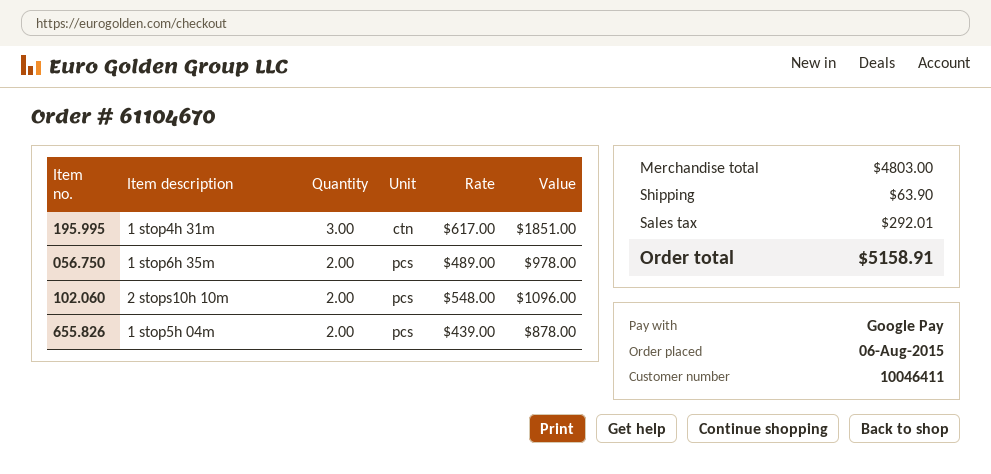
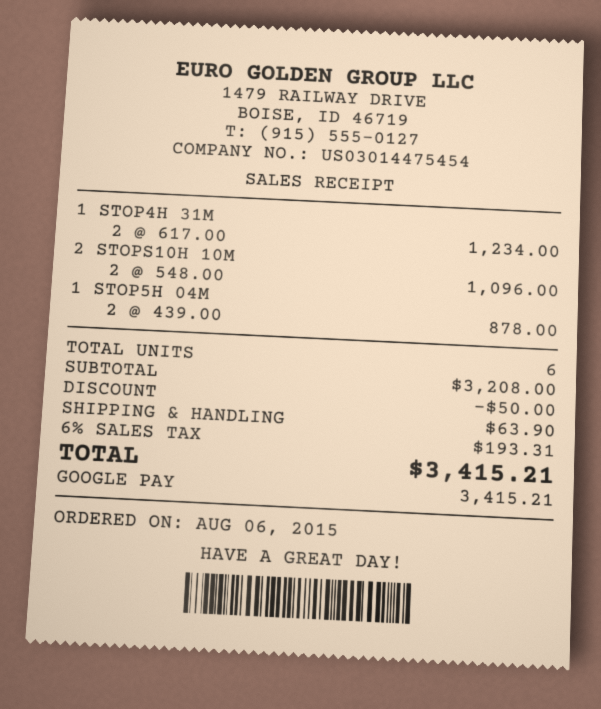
1 stop4h 31m: 3 x 617.00 = 1851.00 -> 2 x 617.00 = 1234.00
1 stop6h 35m: 2 x 489.00 = 978.00 -> none
subtotal: 4803.00 -> 3208.00
discount: none -> 50.00
tax: 292.01 -> 193.31
total: 5158.91 -> 3415.21

